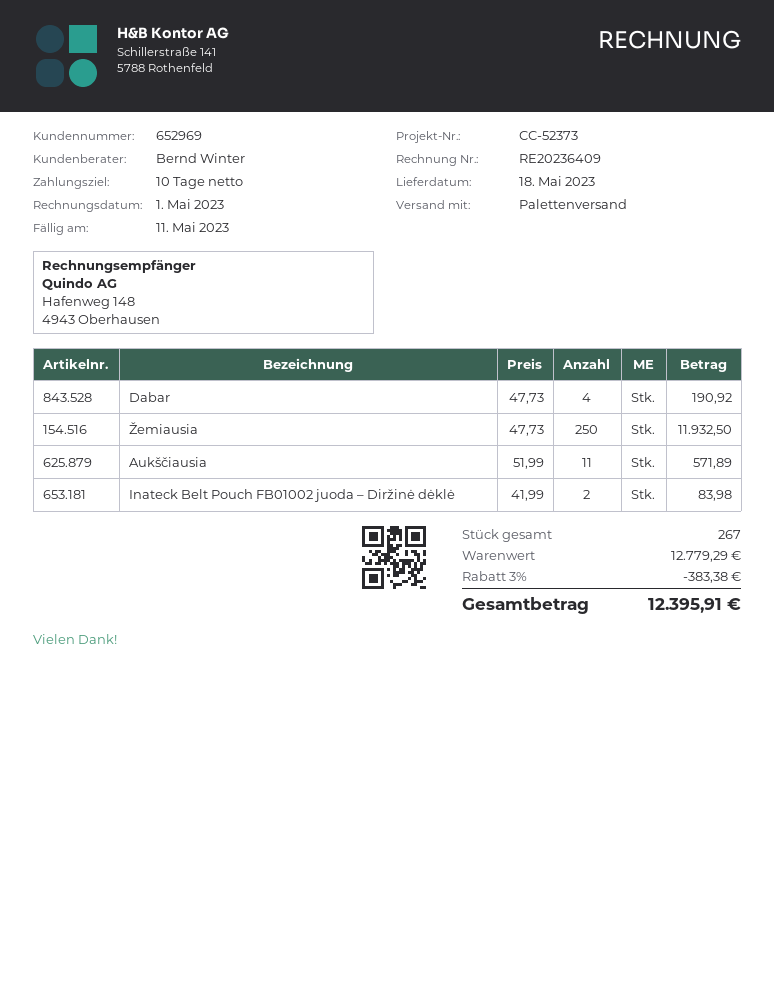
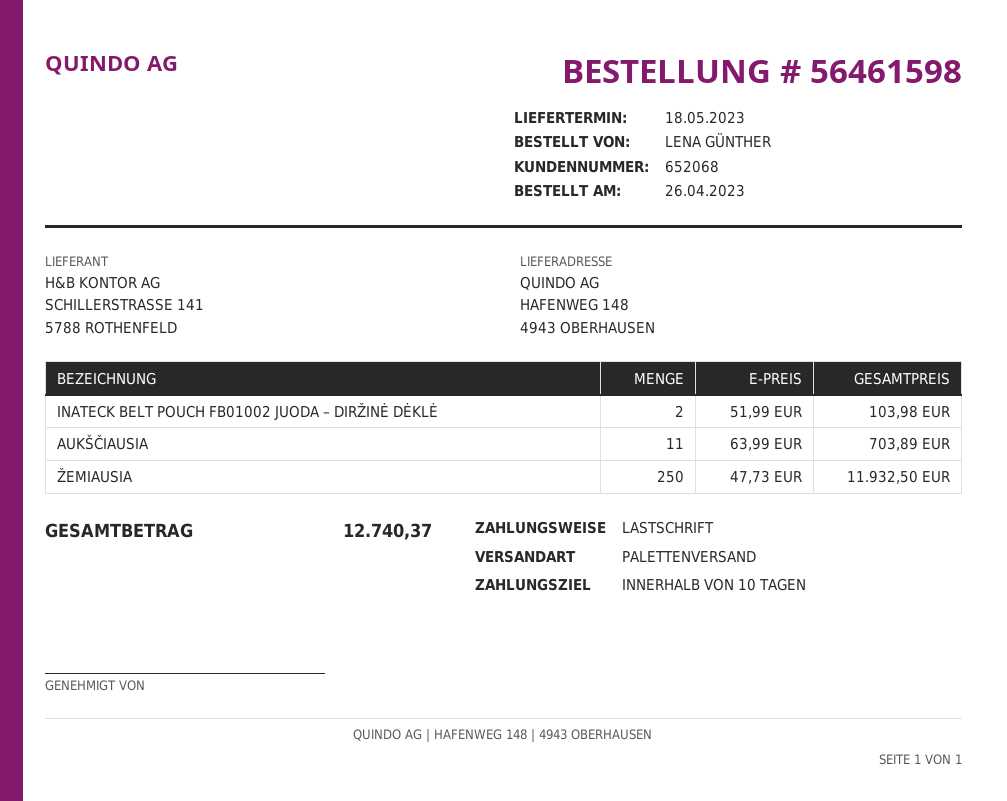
customer number: 652969 -> 652068
Dabar: 4 x 47.73 = 190.92 -> none
Aukščiausia: 11 x 51.99 = 571.89 -> 11 x 63.99 = 703.89
Inateck Belt Pouch FB01002 juoda – Diržinė dėklė: 2 x 41.99 = 83.98 -> 2 x 51.99 = 103.98
discount: 3% = 383.38 -> none
total: 12395.91 -> 12740.37

